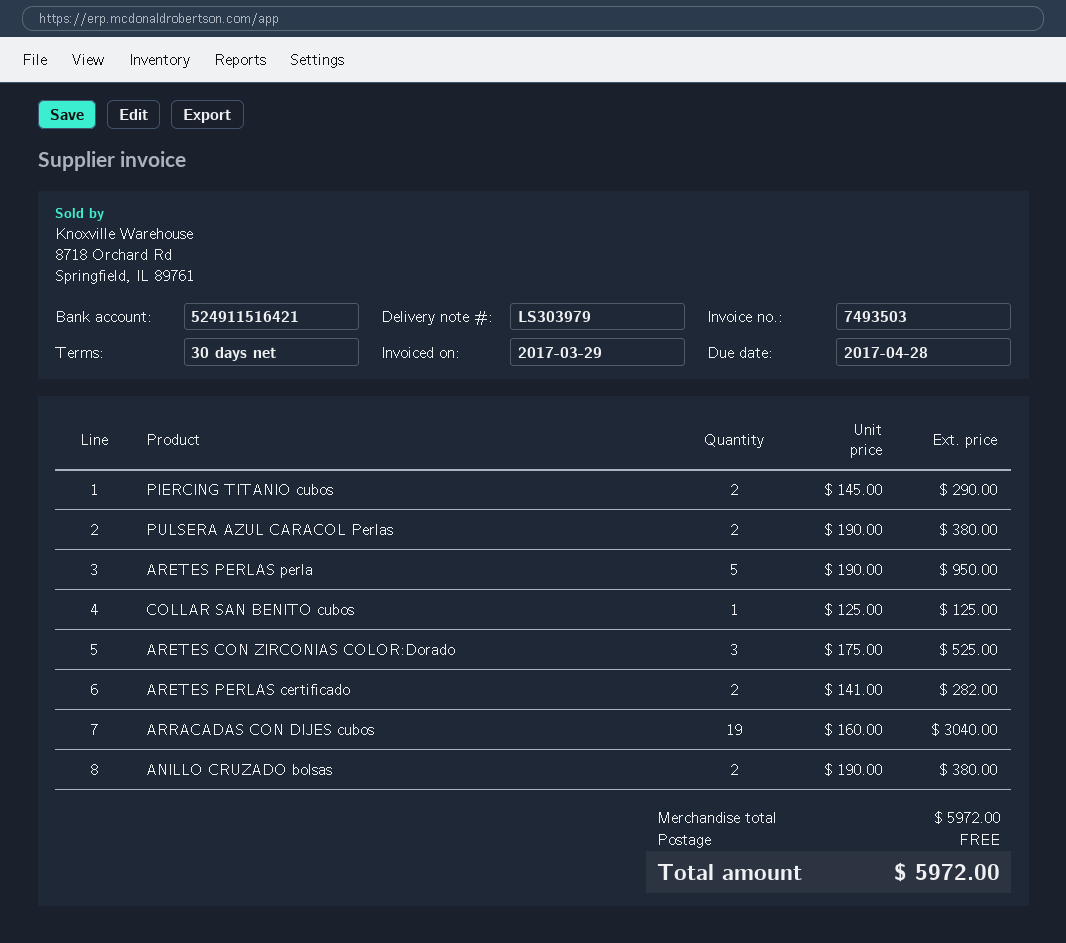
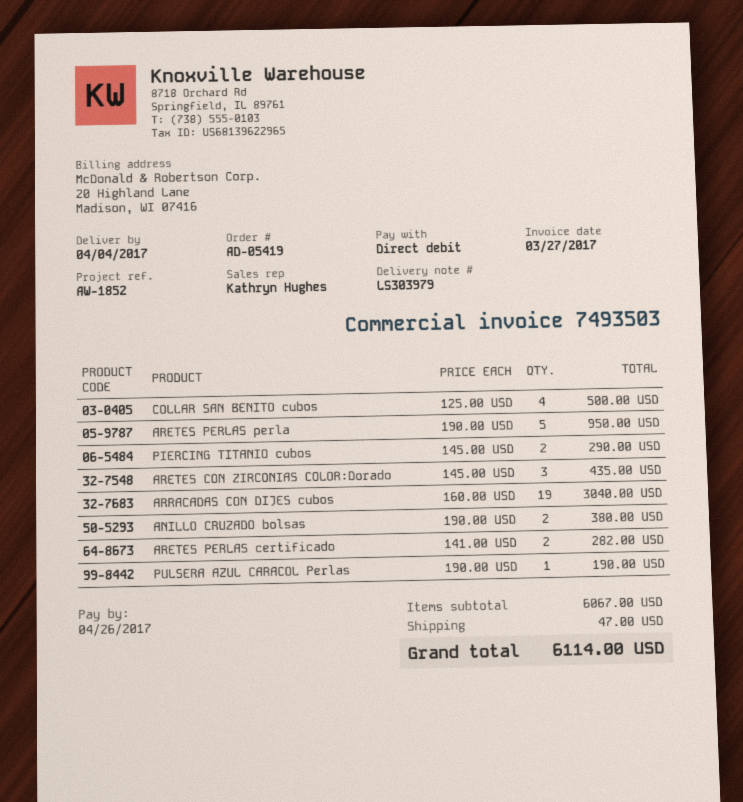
invoice date: 2017-03-29 -> 2017-03-27
due date: 2017-04-28 -> 2017-04-26
PULSERA AZUL CARACOL Perlas: 2 x 190.00 = 380.00 -> 1 x 190.00 = 190.00
COLLAR SAN BENITO cubos: 1 x 125.00 = 125.00 -> 4 x 125.00 = 500.00
ARETES CON ZIRCONIAS COLOR:Dorado: 3 x 175.00 = 525.00 -> 3 x 145.00 = 435.00
subtotal: 5972.00 -> 6067.00
shipping: 0.00 -> 47.00
total: 5972.00 -> 6114.00

